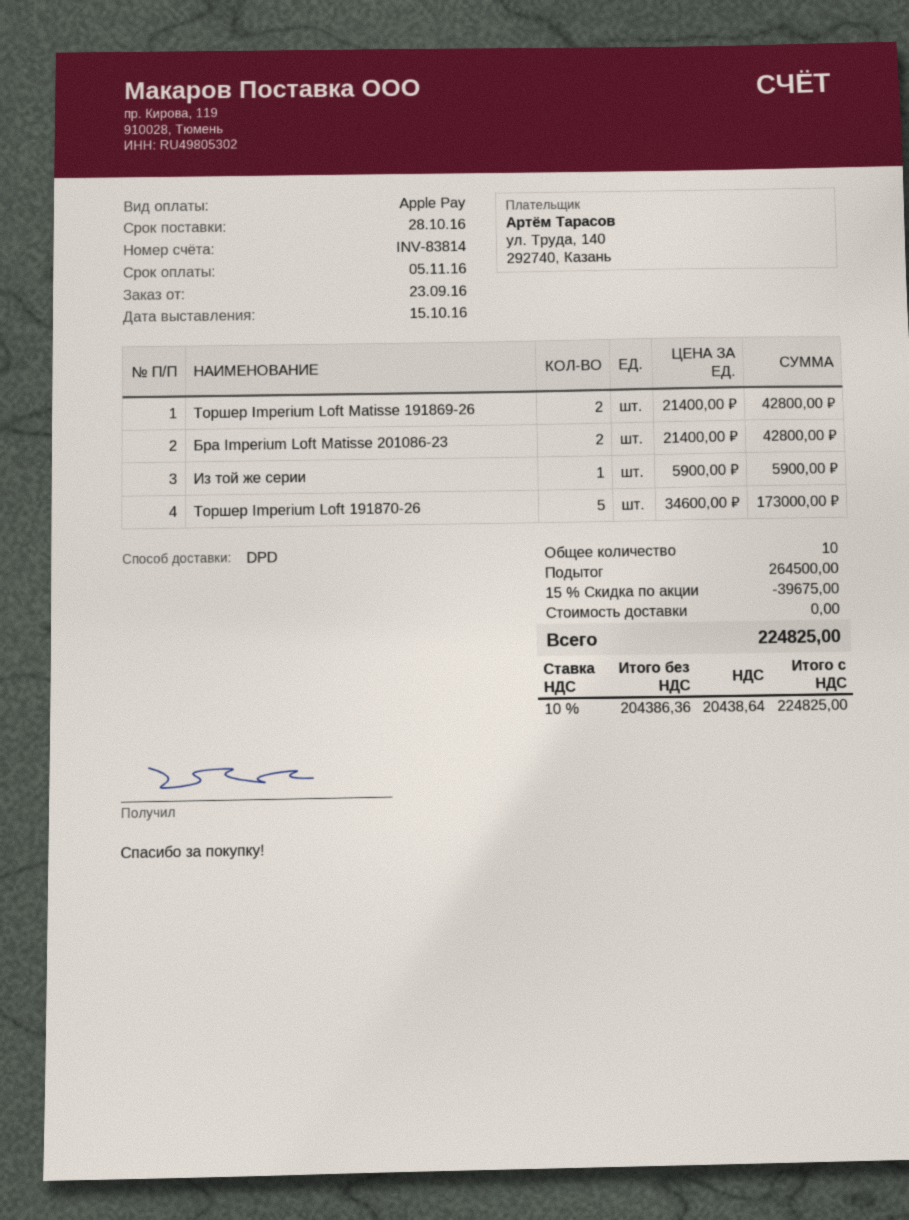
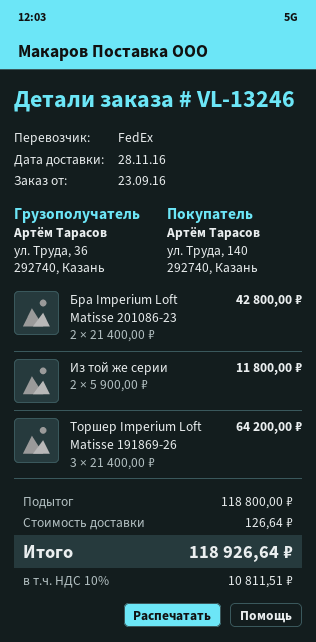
delivery date: 2016-10-28 -> 2016-11-28
shipping method: DPD -> FedEx
Торшер Imperium Loft Matisse 191869-26: 2 x 21400.00 = 42800.00 -> 3 x 21400.00 = 64200.00
Из той же серии: 1 x 5900.00 = 5900.00 -> 2 x 5900.00 = 11800.00
Торшер Imperium Loft 191870-26: 5 x 34600.00 = 173000.00 -> none
subtotal: 264500.00 -> 118800.00
discount: 15% = 39675.00 -> none
shipping: 0.00 -> 126.64
tax: 10% = 20438.64 -> 10% = 10811.51
total: 224825.00 -> 118926.64

